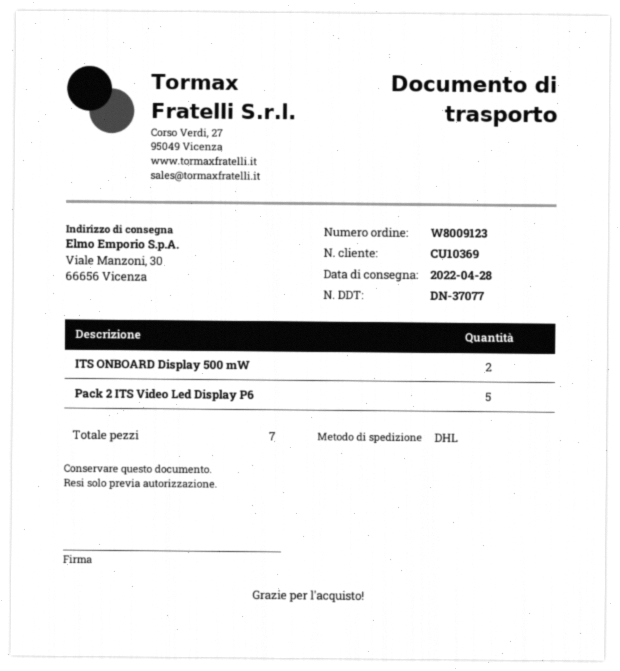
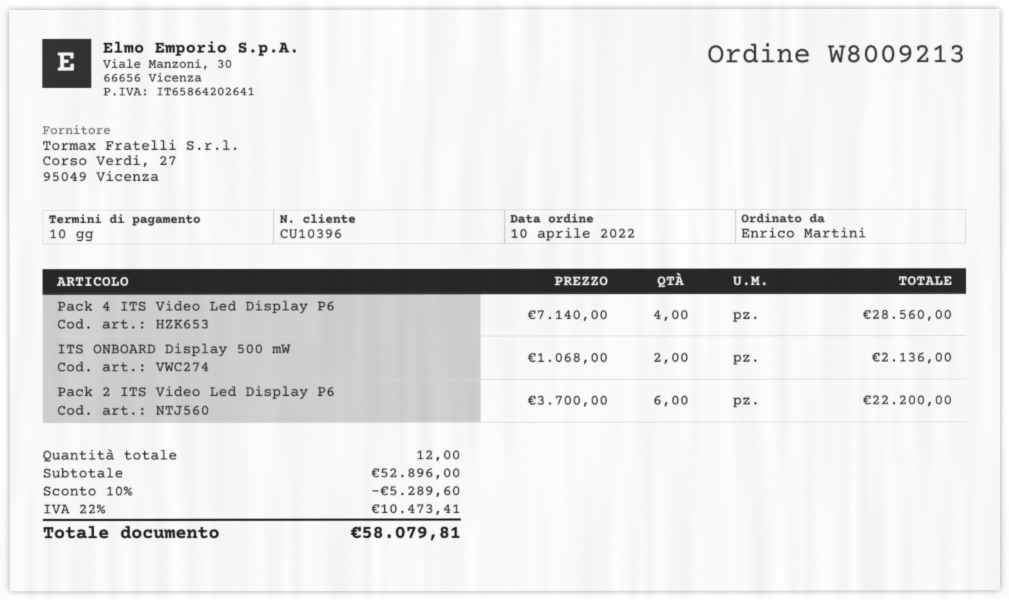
order number: W8009123 -> W8009213
customer number: CU10369 -> CU10396
Pack 2 ITS Video Led Display P6: 5 -> 6
Pack 4 ITS Video Led Display P6: none -> 4
total quantity: 7 -> 12

